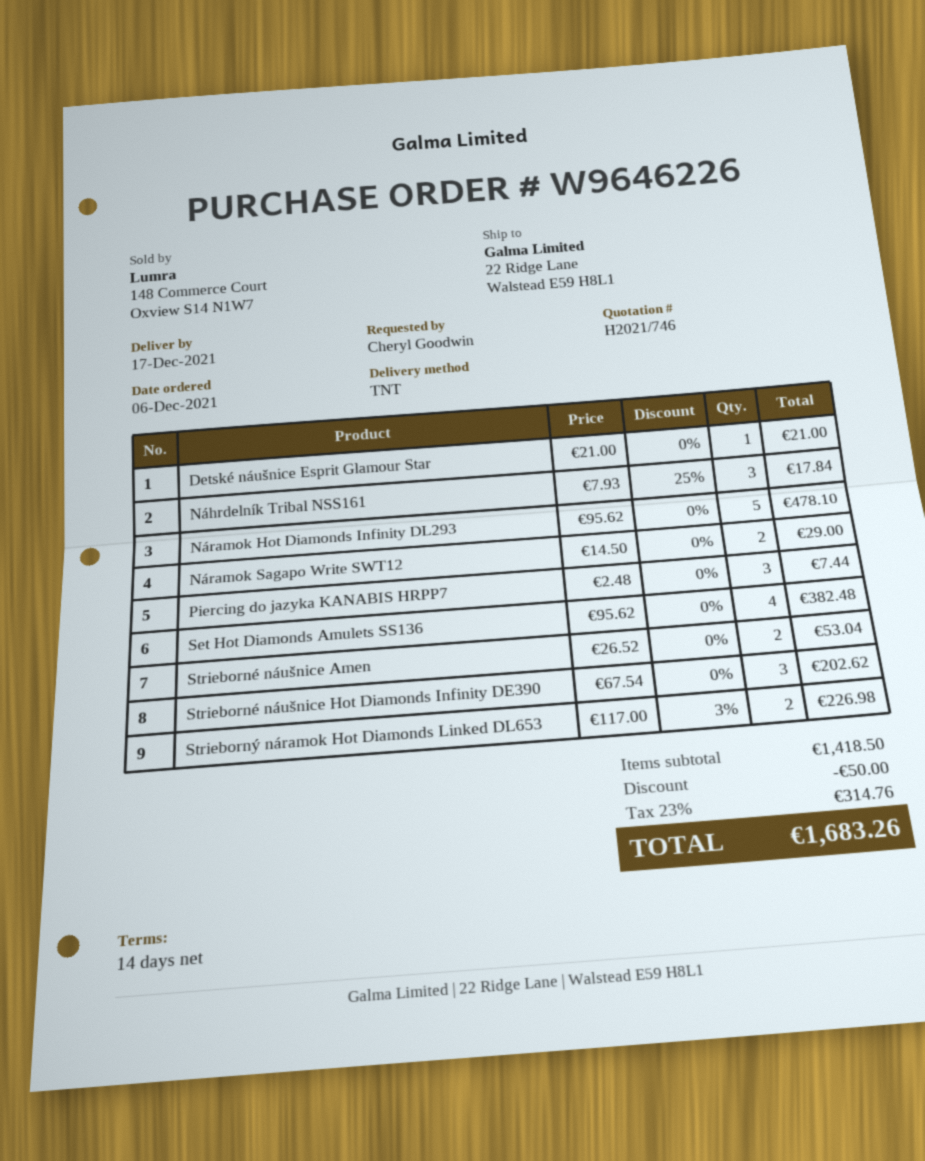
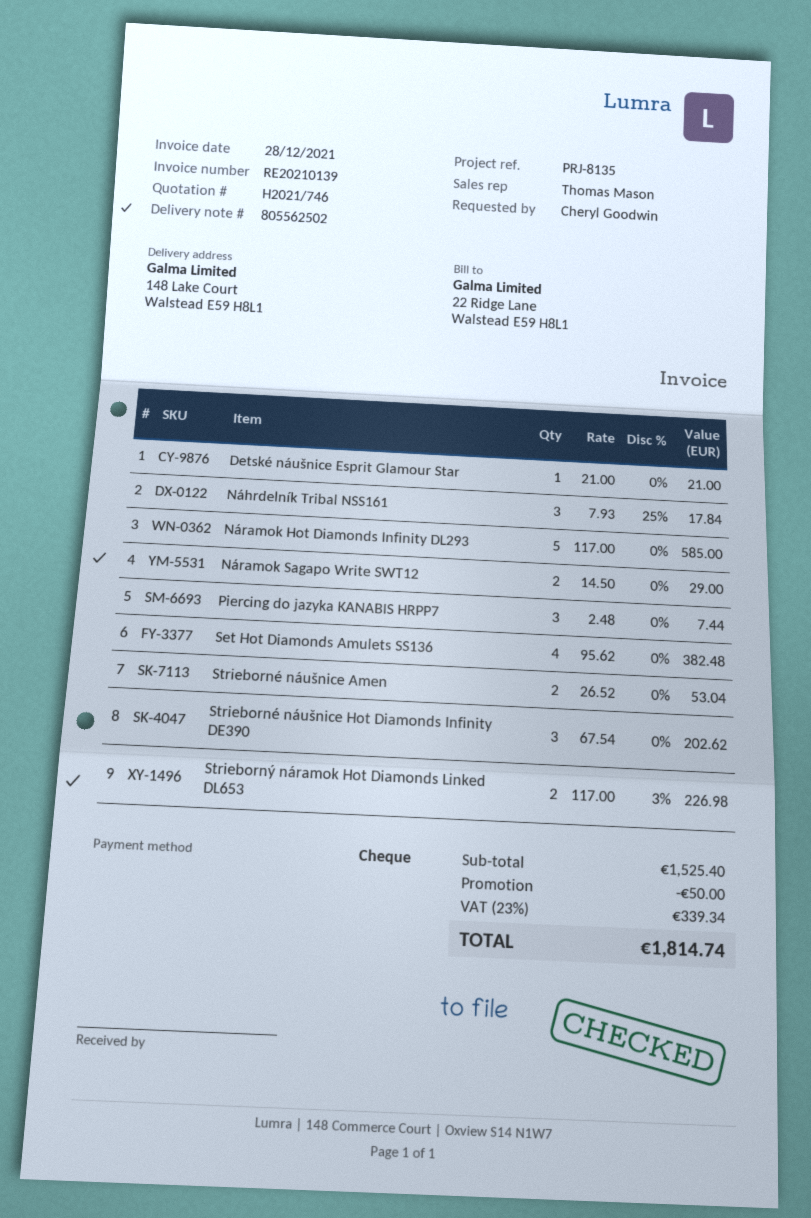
ship to: 22 Ridge Lane, Walstead E59 H8L1 -> 148 Lake Court, Walstead E59 H8L1
Náramok Hot Diamonds Infinity DL293: 5 x 95.62 = 478.10 -> 5 x 117.00 = 585.00
subtotal: 1418.50 -> 1525.40
tax: 23% = 314.76 -> 23% = 339.34
total: 1683.26 -> 1814.74

